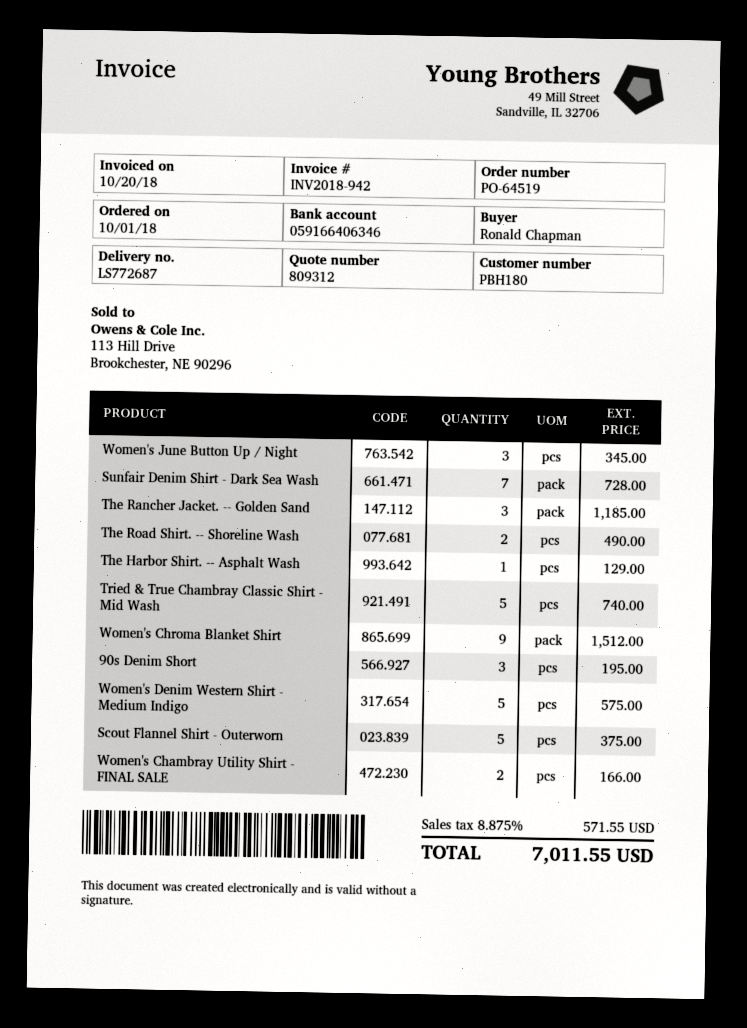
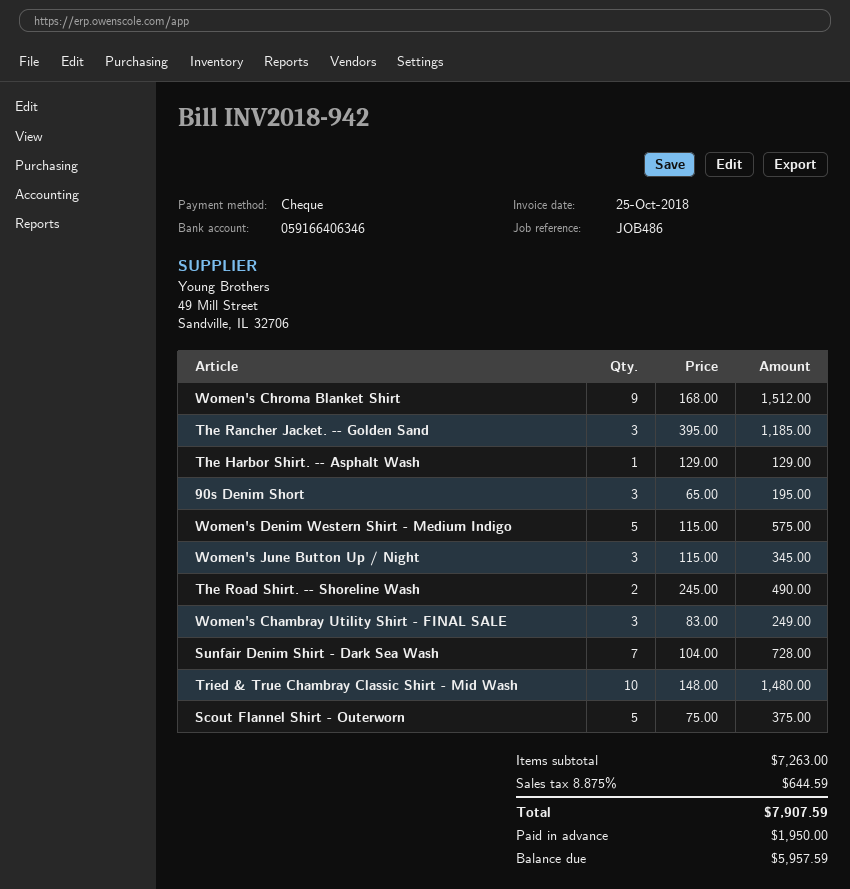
invoice date: 2018-10-20 -> 2018-10-25
Tried & True Chambray Classic Shirt - Mid Wash: 5 for 740.00 -> 10 for 1480.00
Women's Chambray Utility Shirt - FINAL SALE: 2 for 166.00 -> 3 for 249.00
tax: 8.875% = 571.55 -> 8.875% = 644.59
total: 7011.55 -> 7907.59

